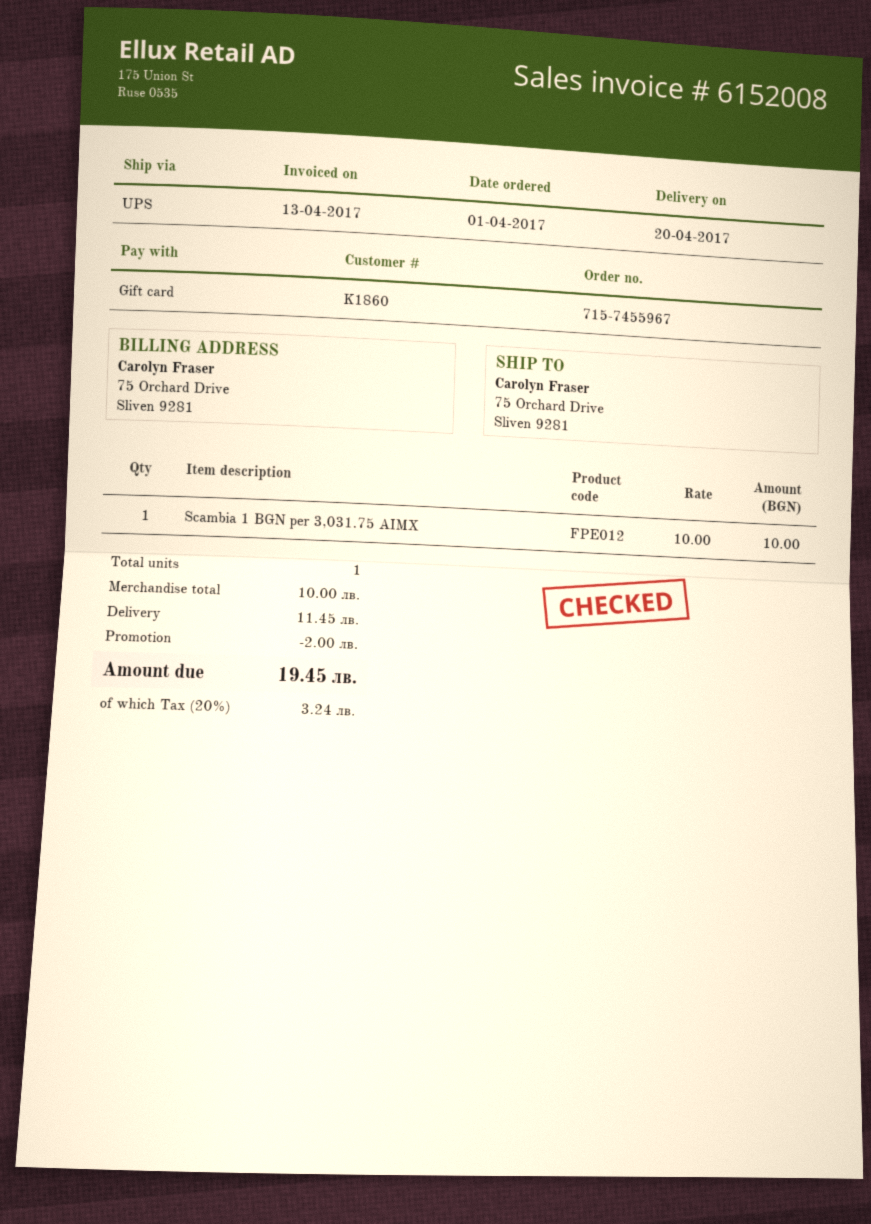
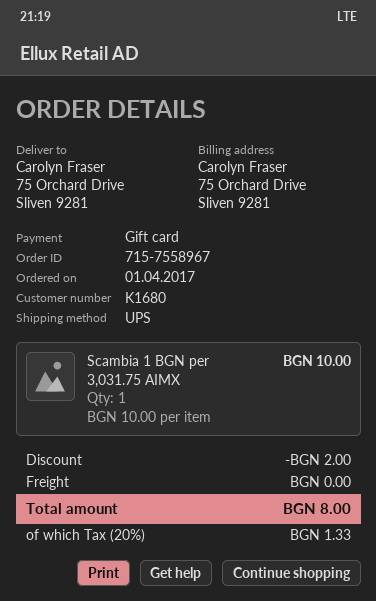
order number: 715-7455967 -> 715-7558967
customer number: K1860 -> K1680
shipping: 11.45 -> 0.00
tax: 20% = 3.24 -> 20% = 1.33
total: 19.45 -> 8.00

